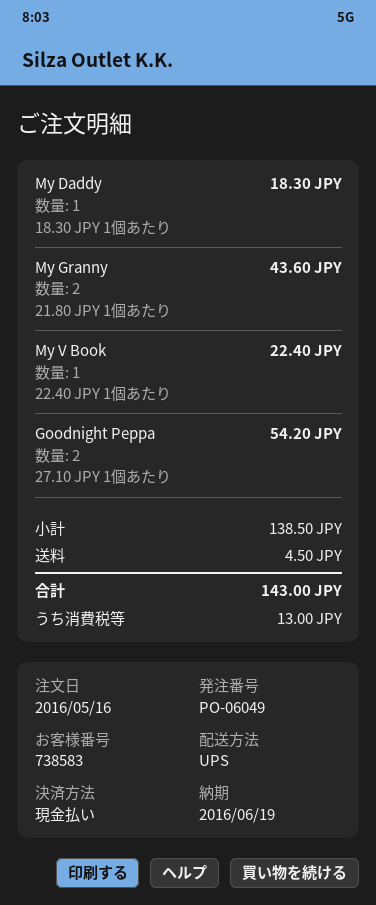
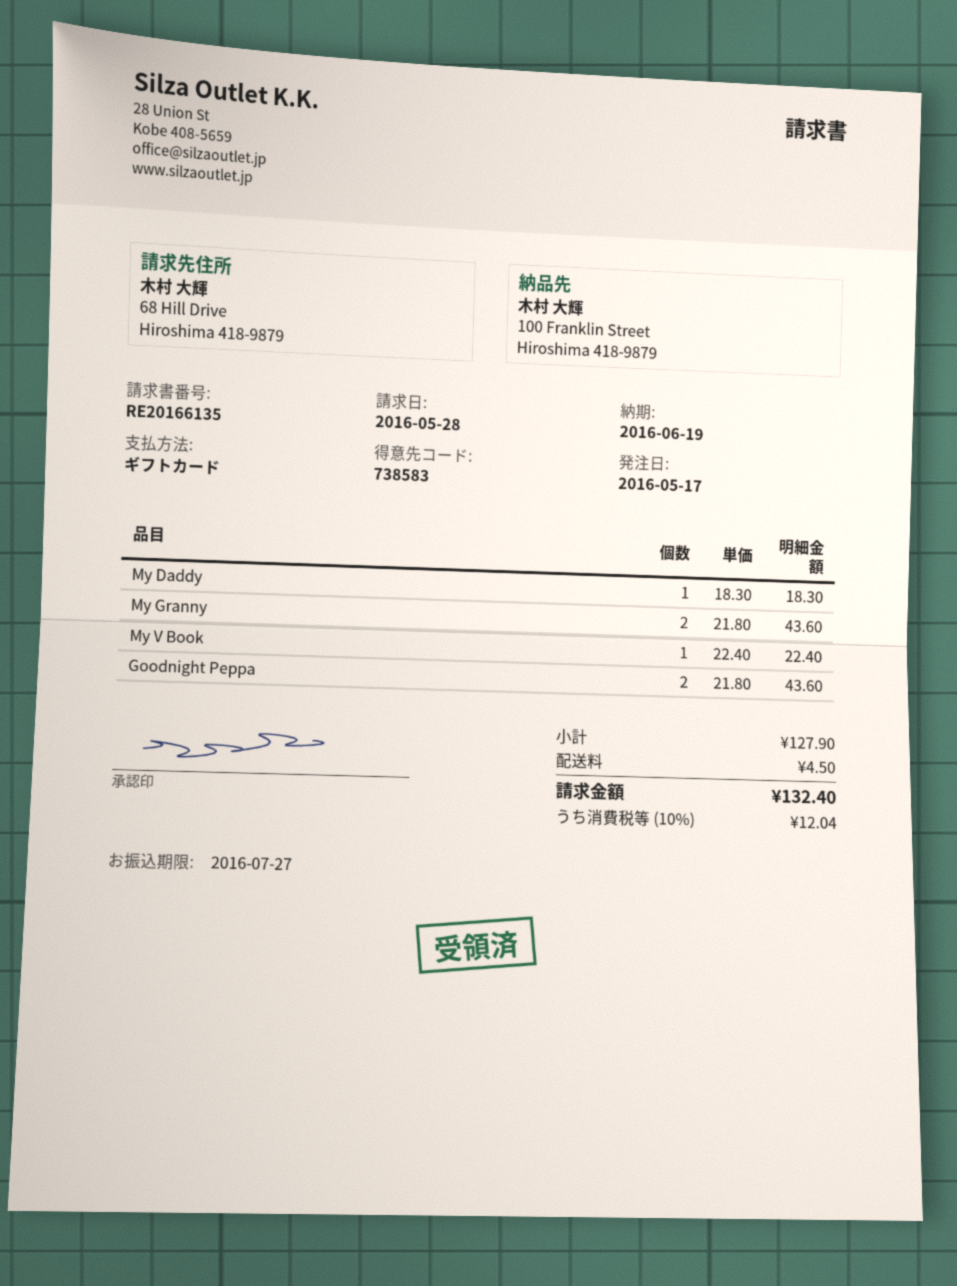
order date: 2016-05-16 -> 2016-05-17
payment method: cash -> gift card
Goodnight Peppa: 2 x 27.10 = 54.20 -> 2 x 21.80 = 43.60
subtotal: 138.50 -> 127.90
tax: 13.00 -> 12.04
total: 143.00 -> 132.40

